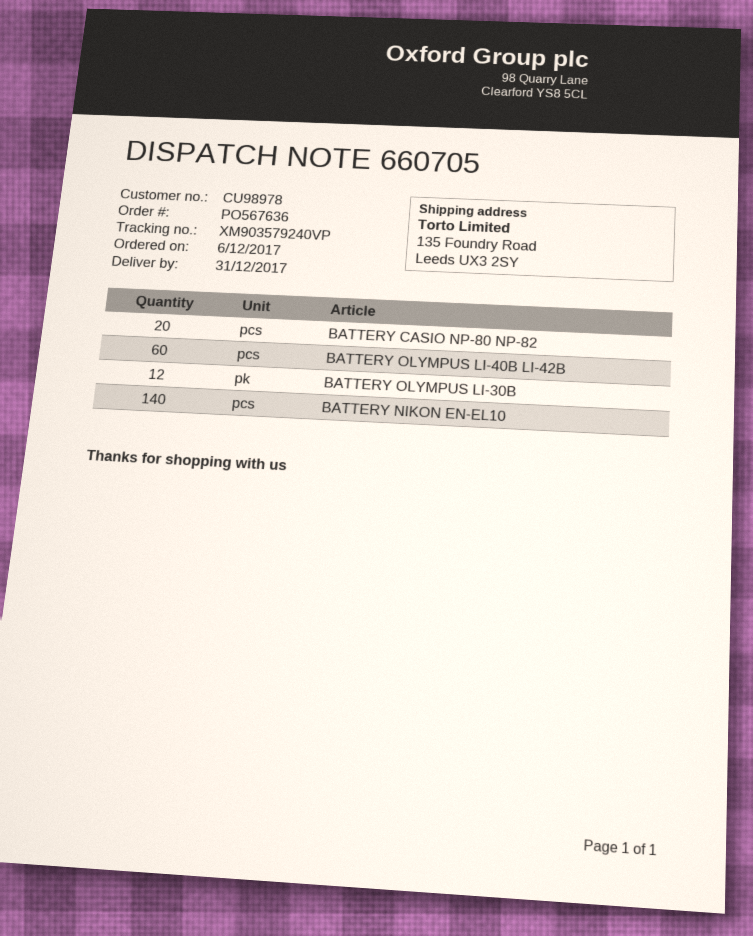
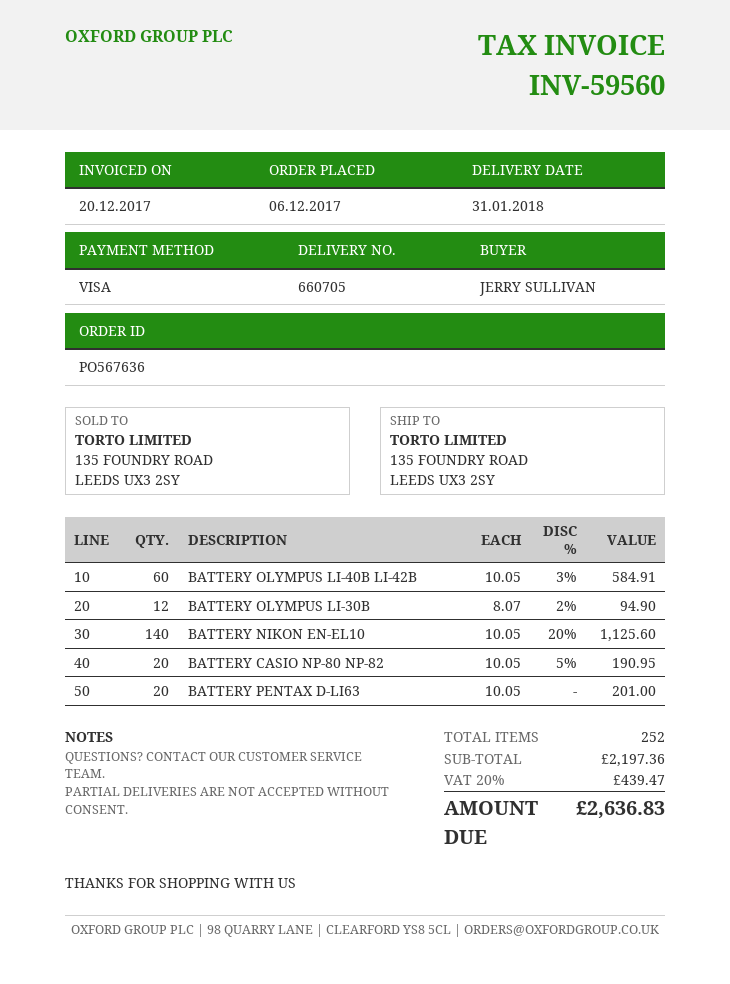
delivery date: 2017-12-31 -> 2018-01-31
BATTERY PENTAX D-LI63: none -> 20

